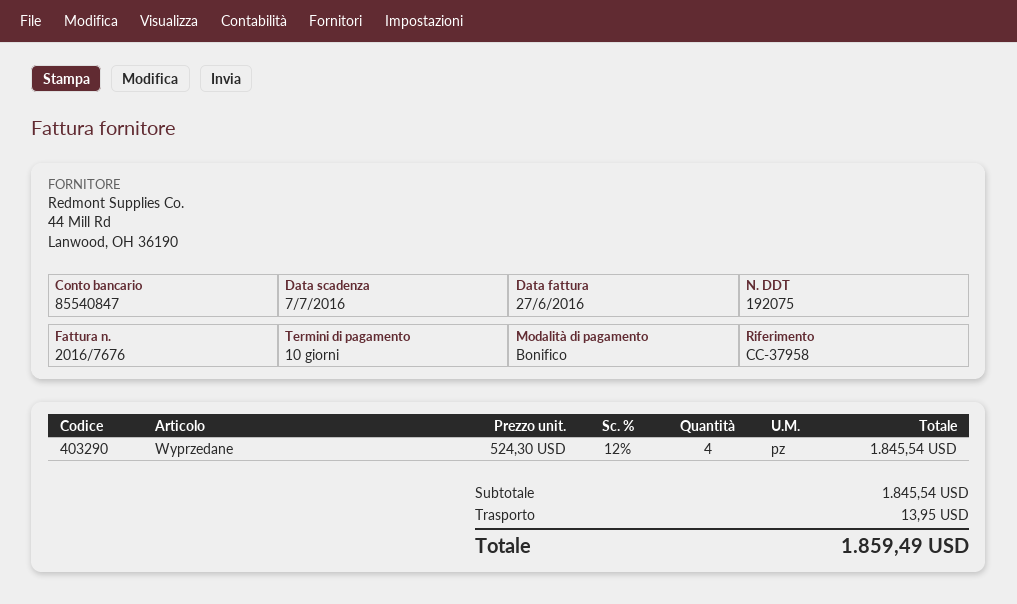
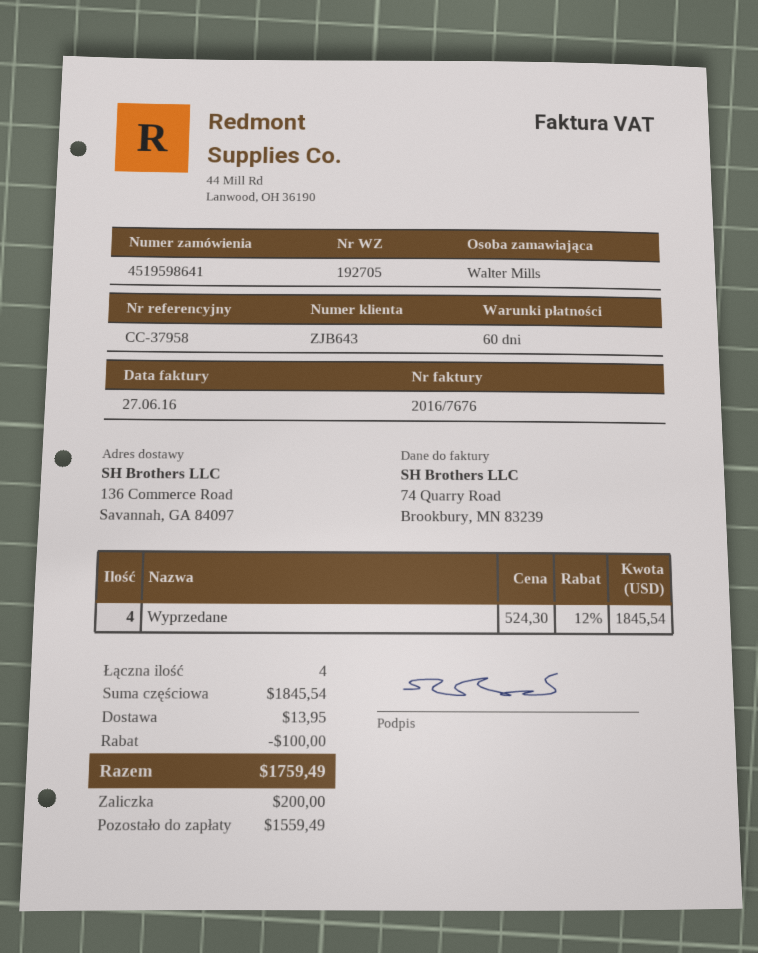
delivery note number: 192075 -> 192705
payment terms: 10 days -> 60 days
discount: none -> 100.00
total: 1859.49 -> 1759.49

